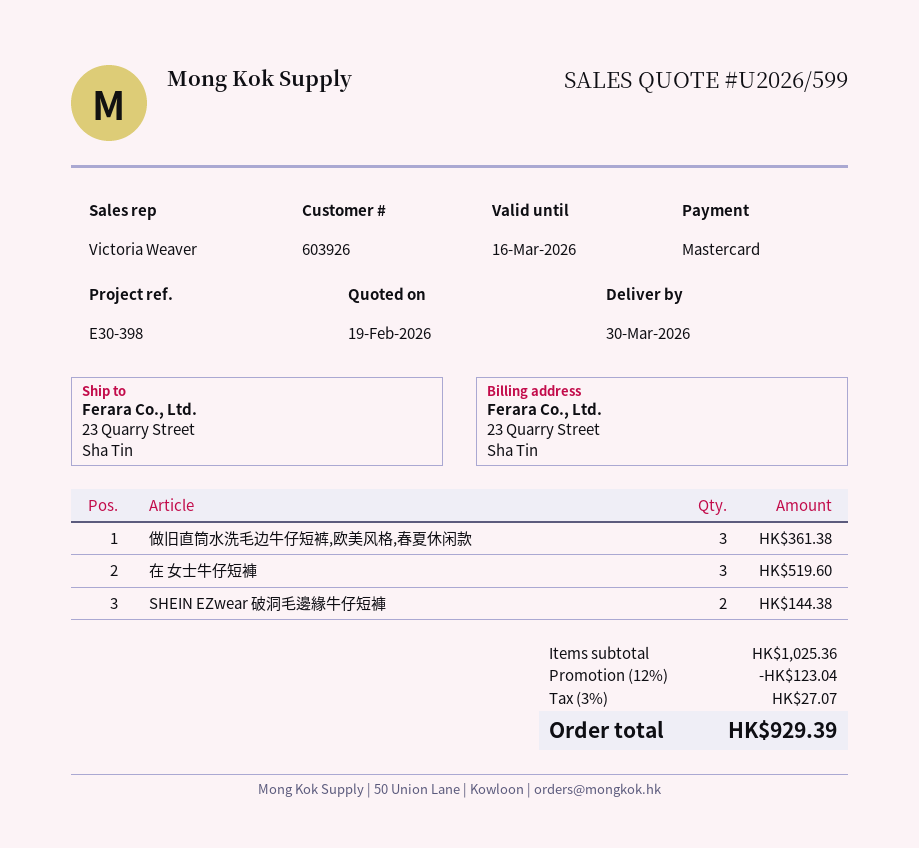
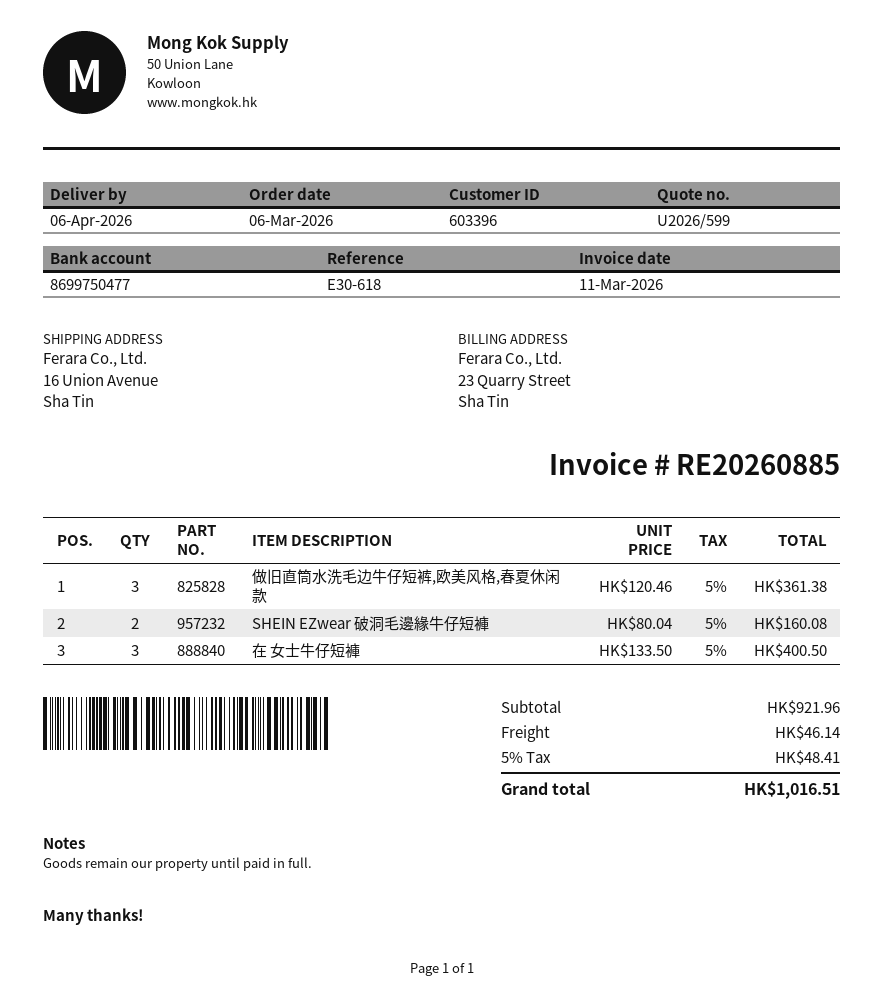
delivery date: 2026-03-30 -> 2026-04-06
customer number: 603926 -> 603396
reference: E30-398 -> E30-618
ship to: 23 Quarry Street, Sha Tin -> 16 Union Avenue, Sha Tin
在 女士牛仔短褲: 3 for 519.60 -> 3 for 400.50
SHEIN EZwear 破洞毛邊緣牛仔短褲: 2 for 144.38 -> 2 for 160.08
subtotal: 1025.36 -> 921.96
discount: 12% = 123.04 -> none
shipping: none -> 46.14
tax: 3% = 27.07 -> 5% = 48.41
total: 929.39 -> 1016.51

